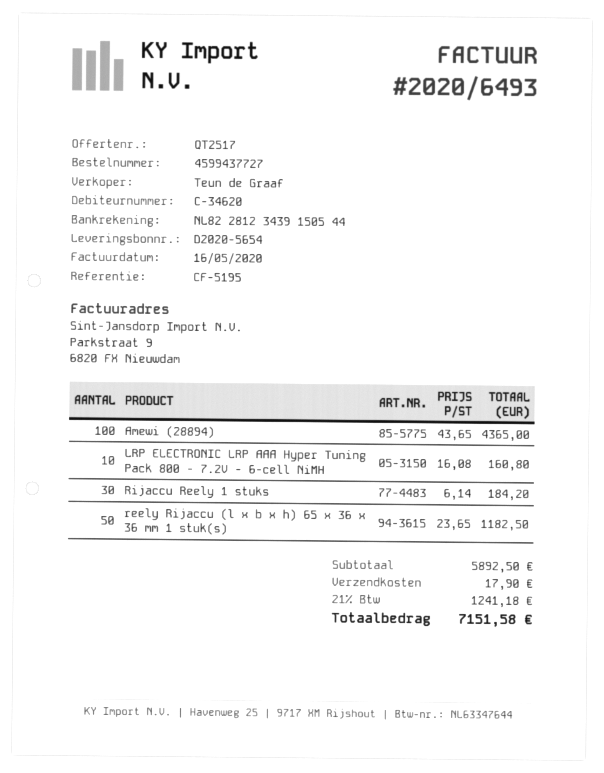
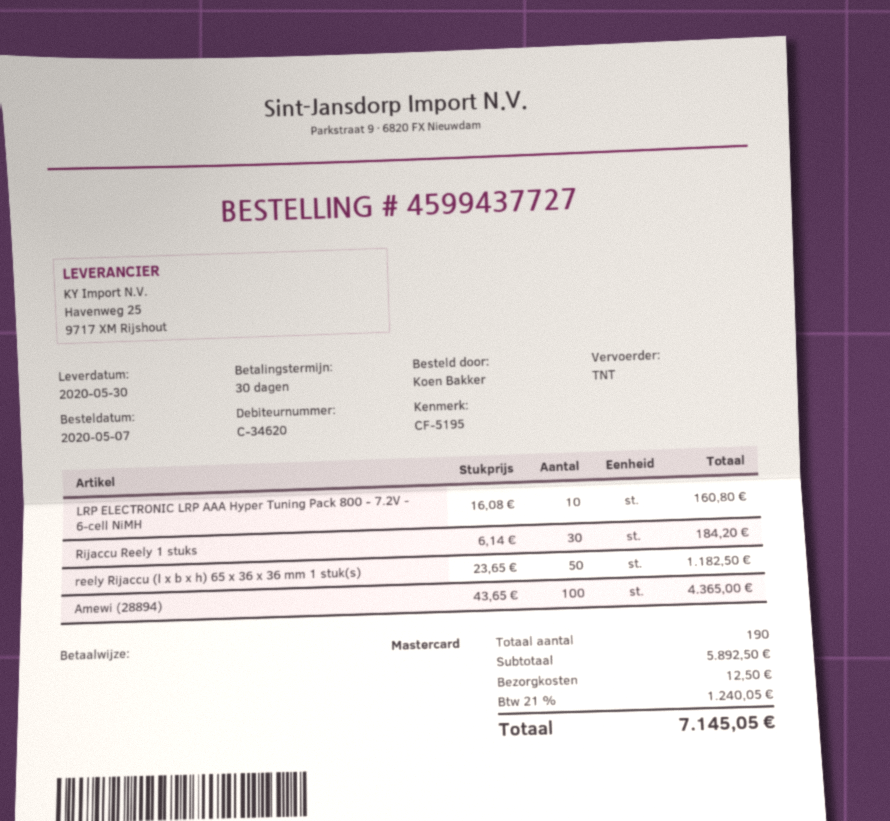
shipping: 17.90 -> 12.50
tax: 21% = 1241.18 -> 21% = 1240.05
total: 7151.58 -> 7145.05

